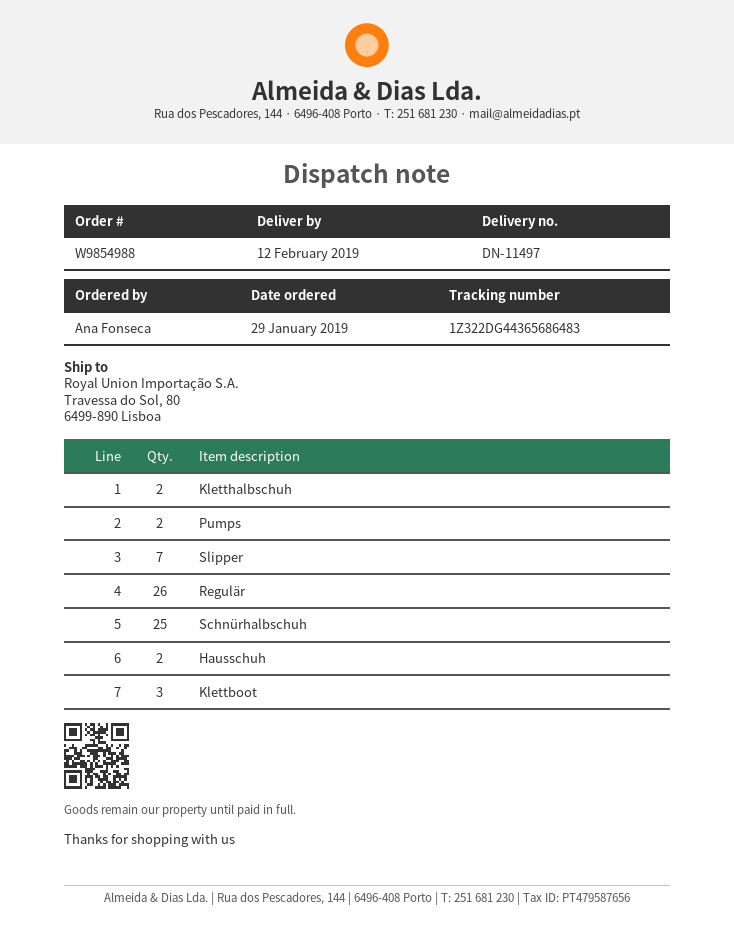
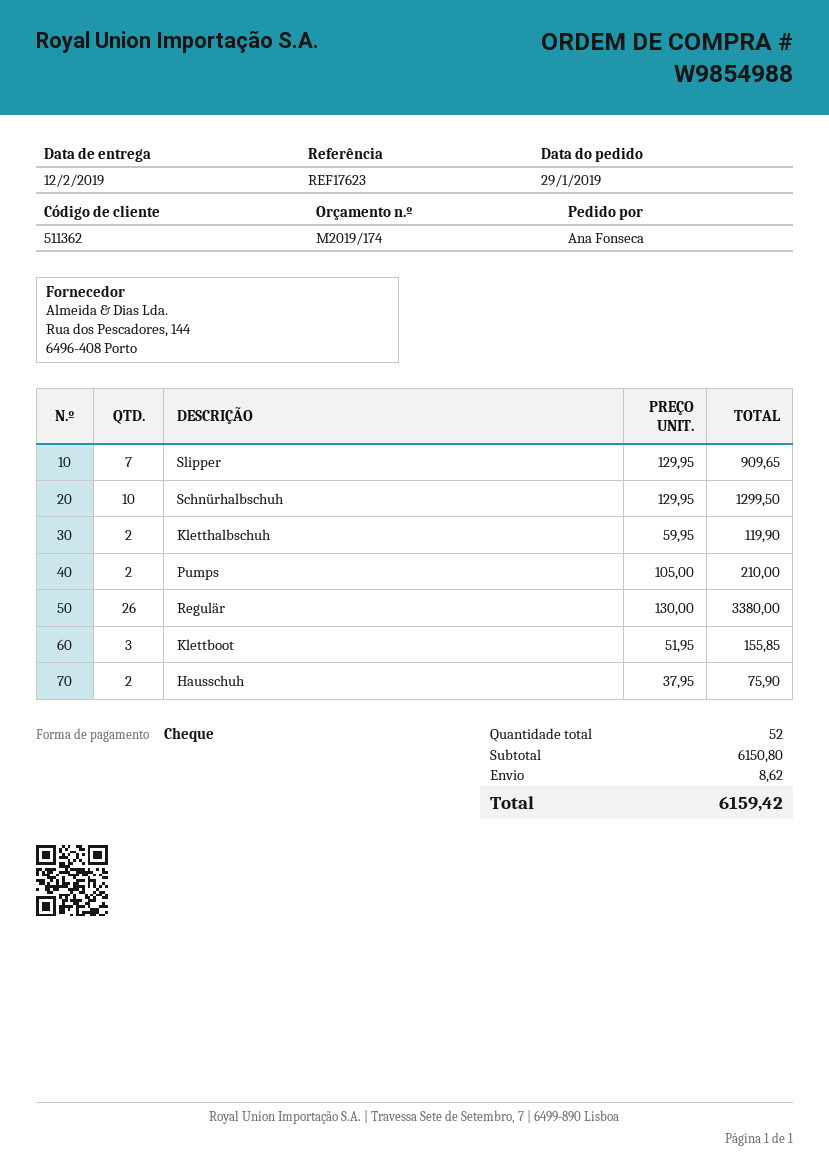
Schnürhalbschuh: 25 -> 10

